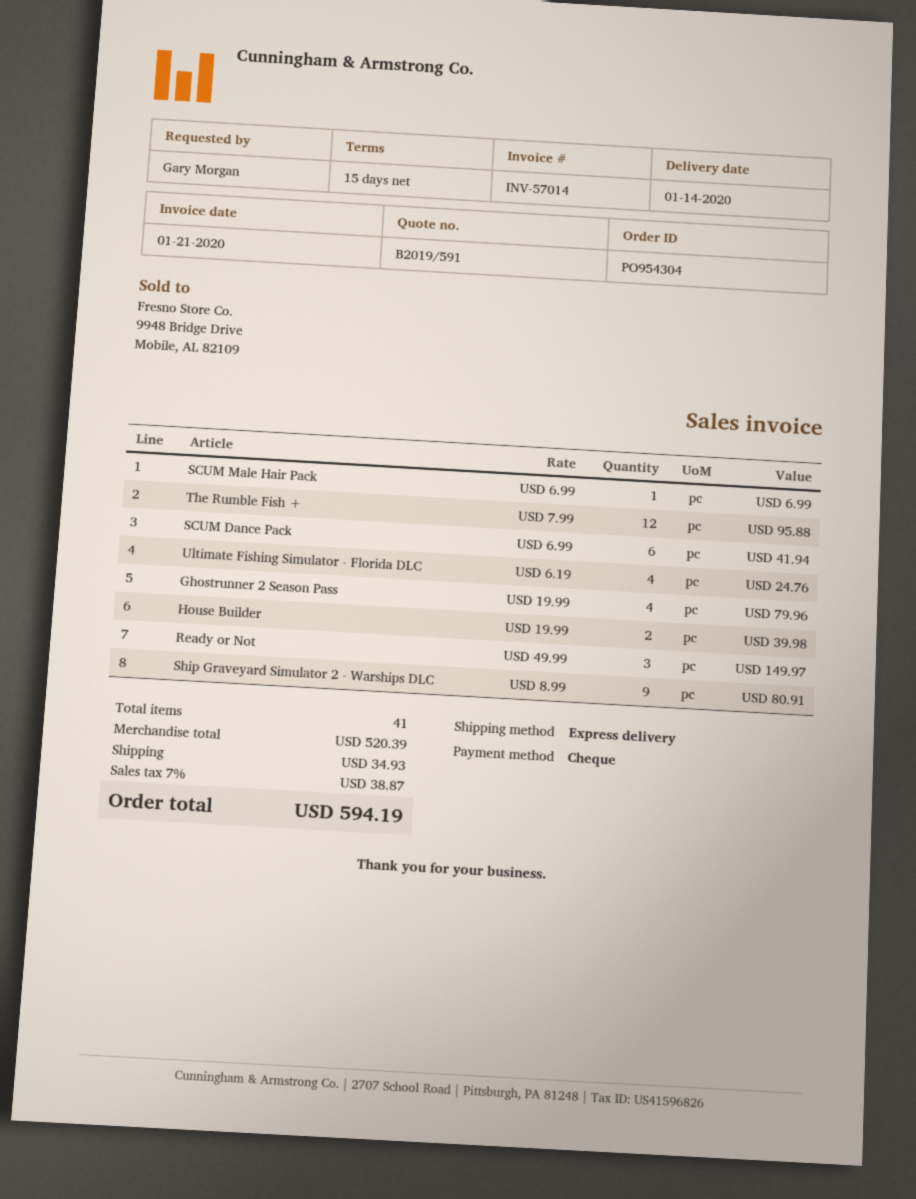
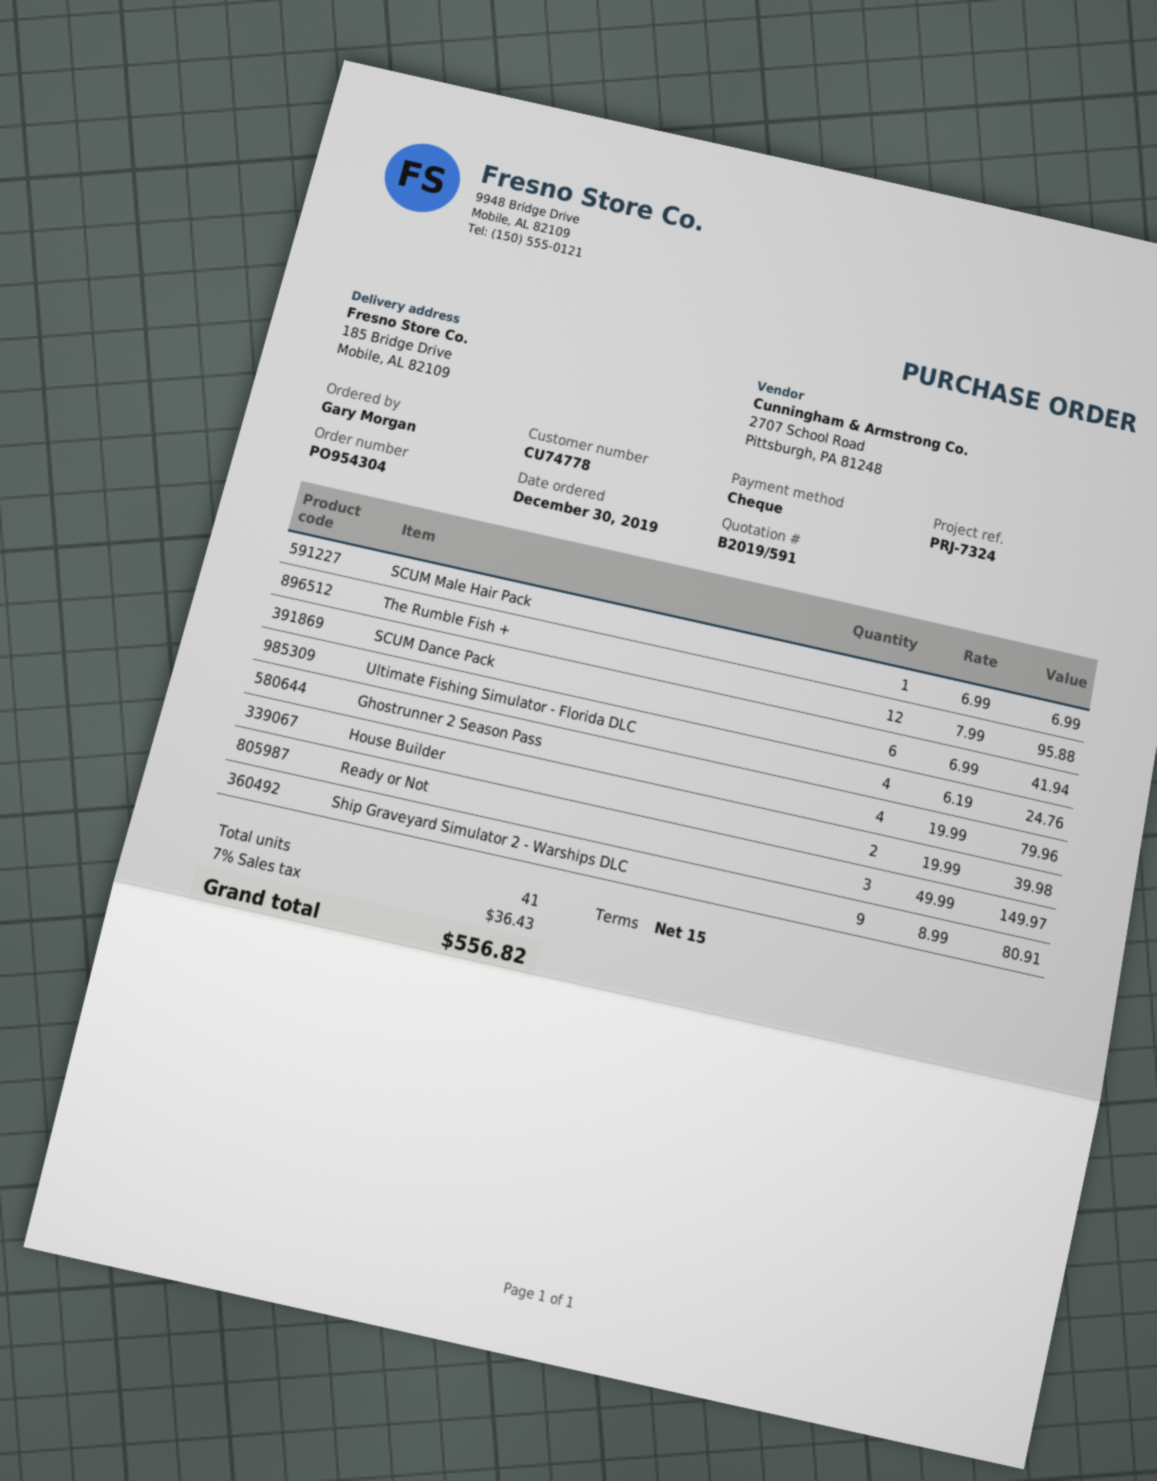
shipping: 34.93 -> none
tax: 7% = 38.87 -> 7% = 36.43
total: 594.19 -> 556.82

